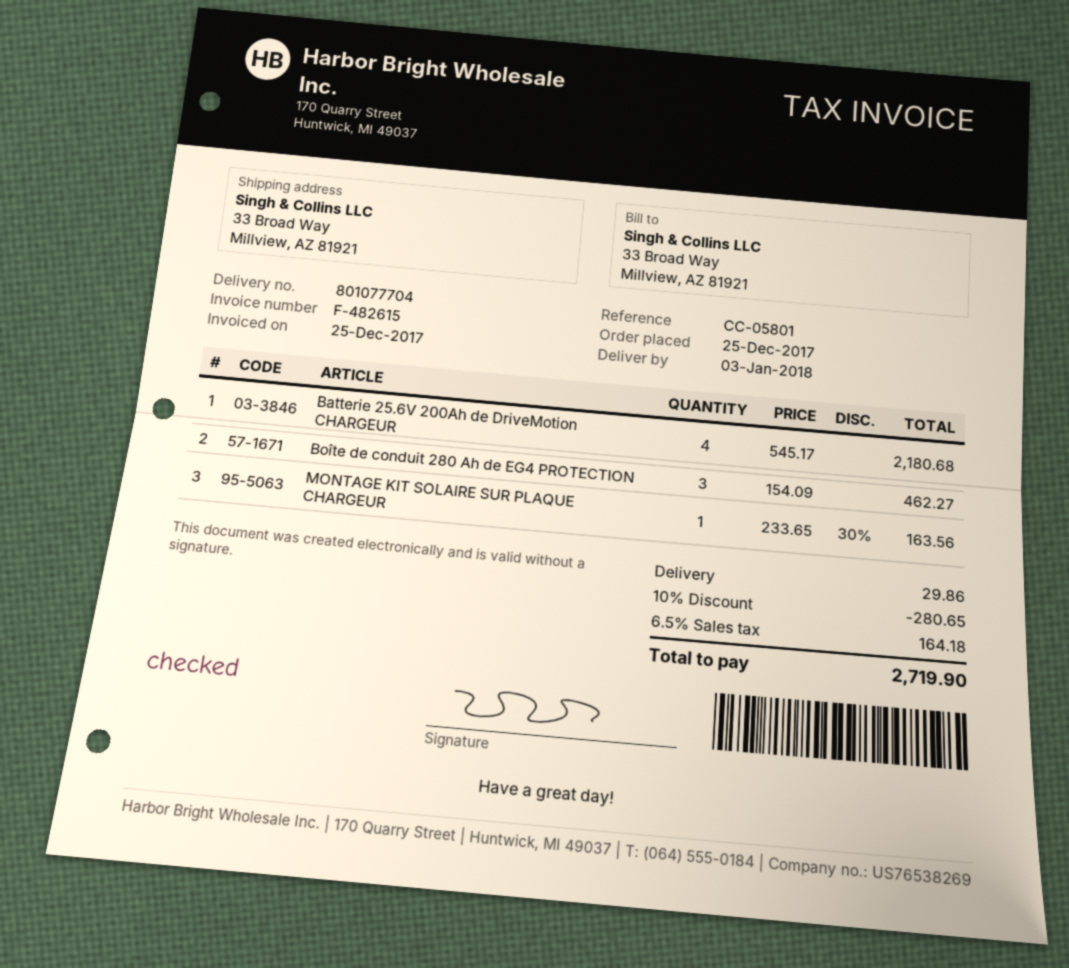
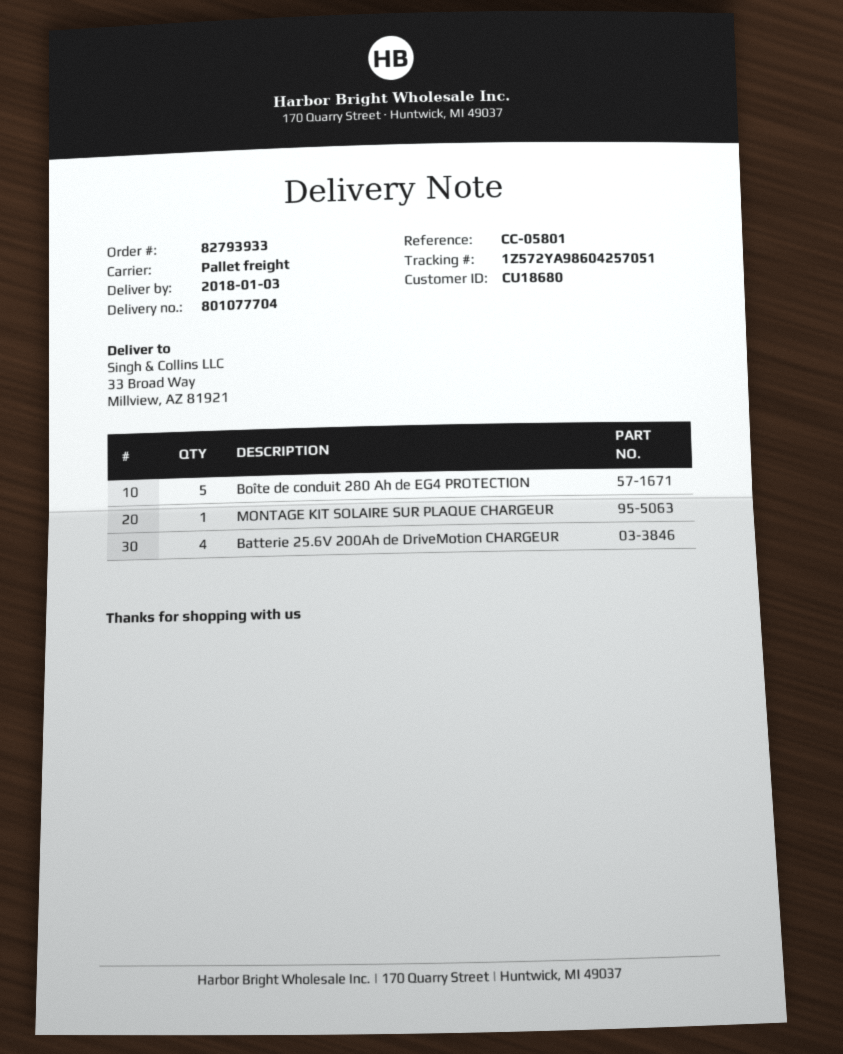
Boîte de conduit 280 Ah de EG4 PROTECTION: 3 -> 5

